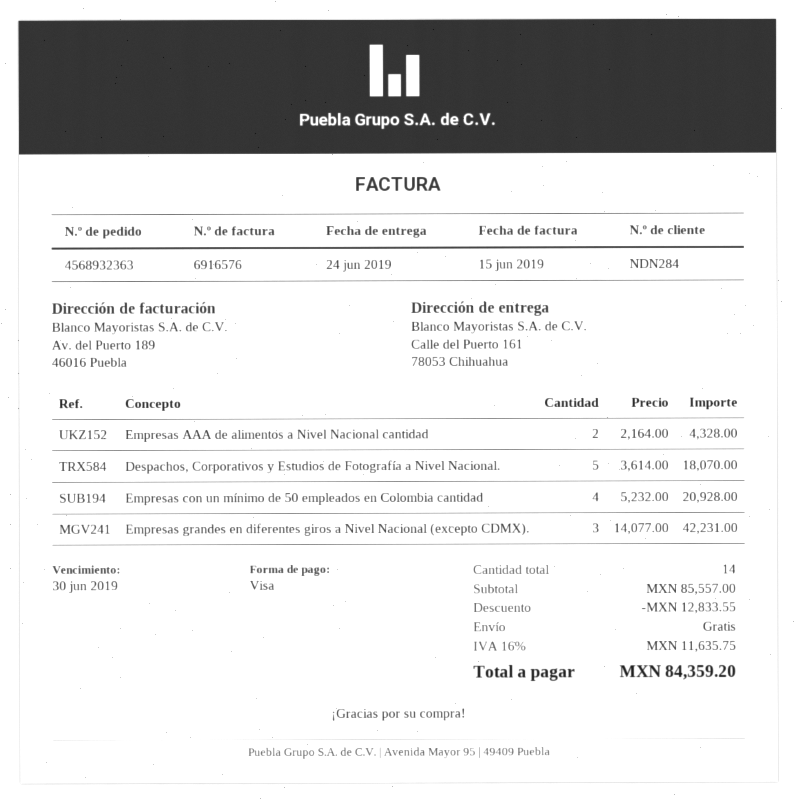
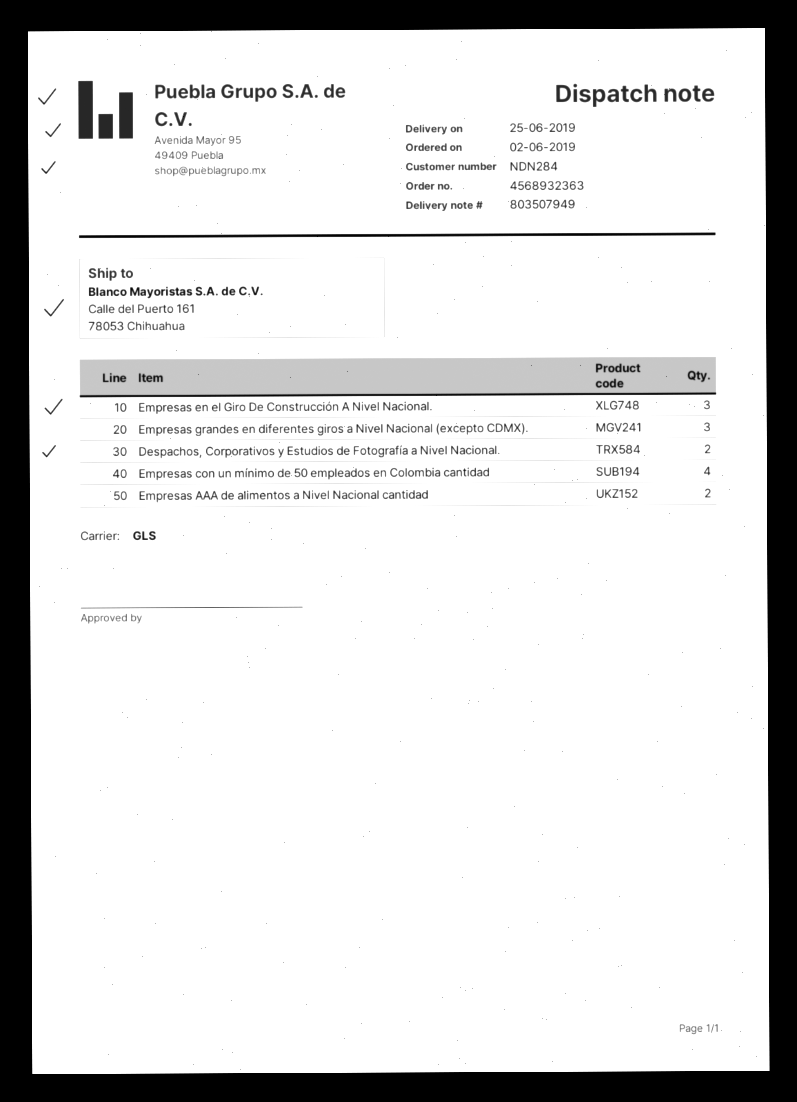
delivery date: 2019-06-24 -> 2019-06-25
Despachos, Corporativos y Estudios de Fotografía a Nivel Nacional.: 5 -> 2
Empresas en el Giro De Construcción A Nivel Nacional.: none -> 3

